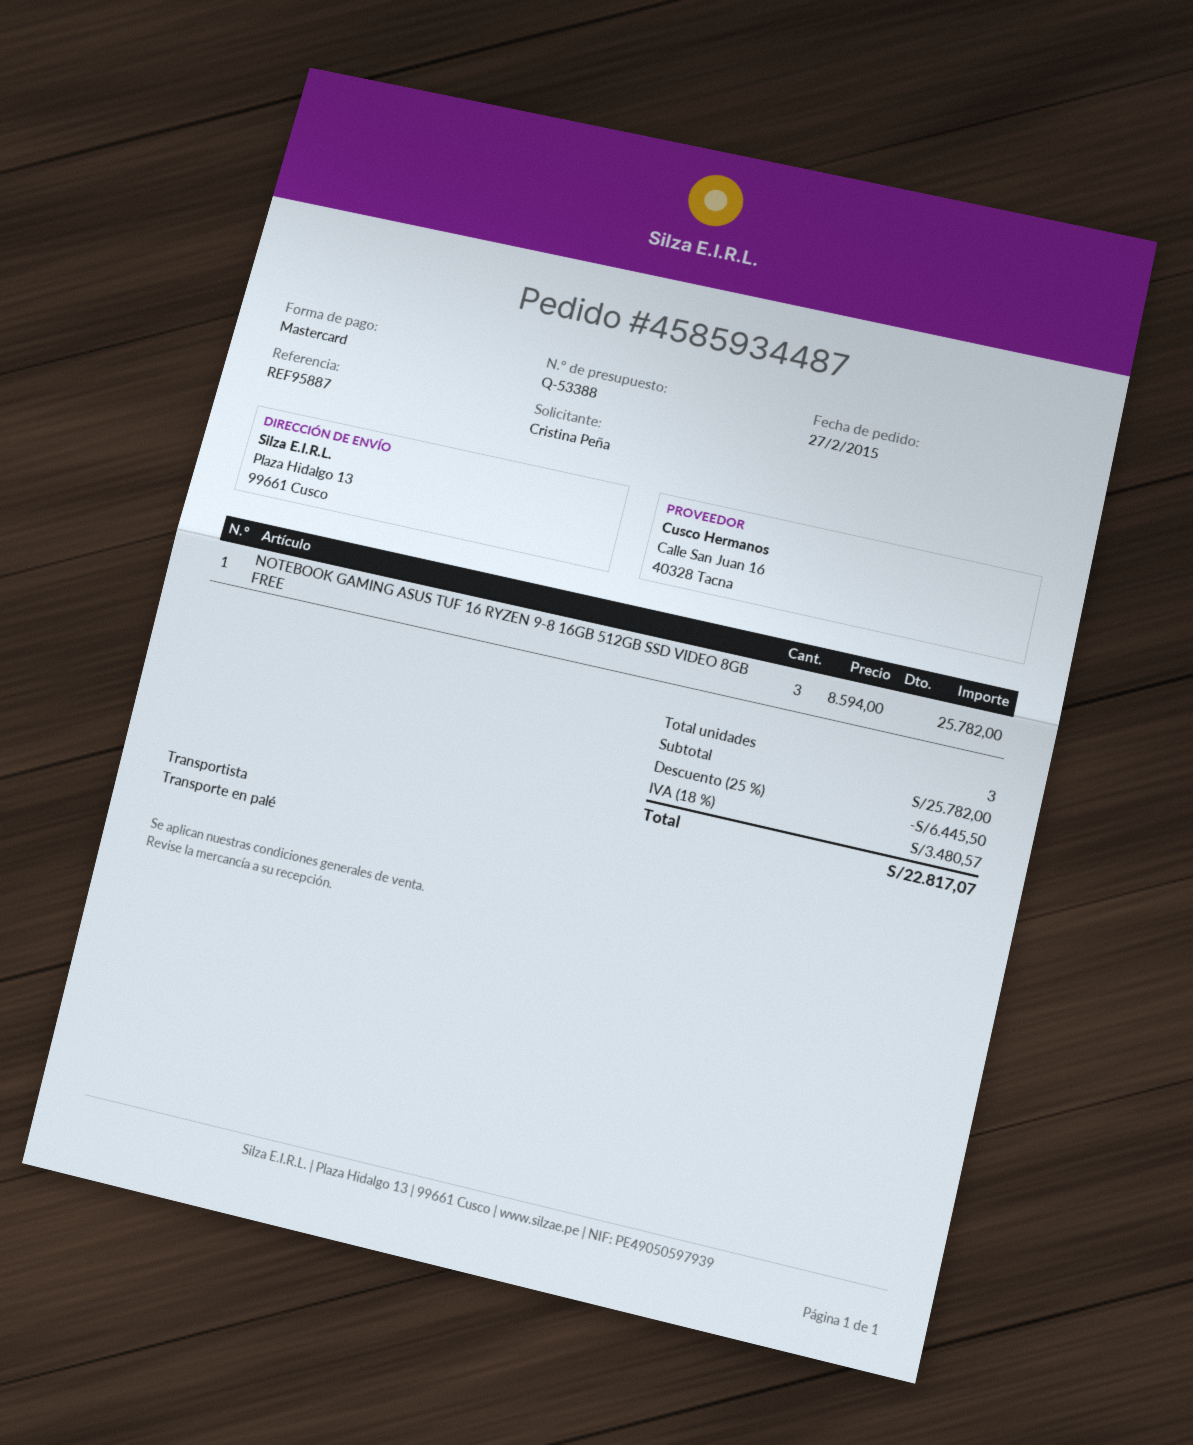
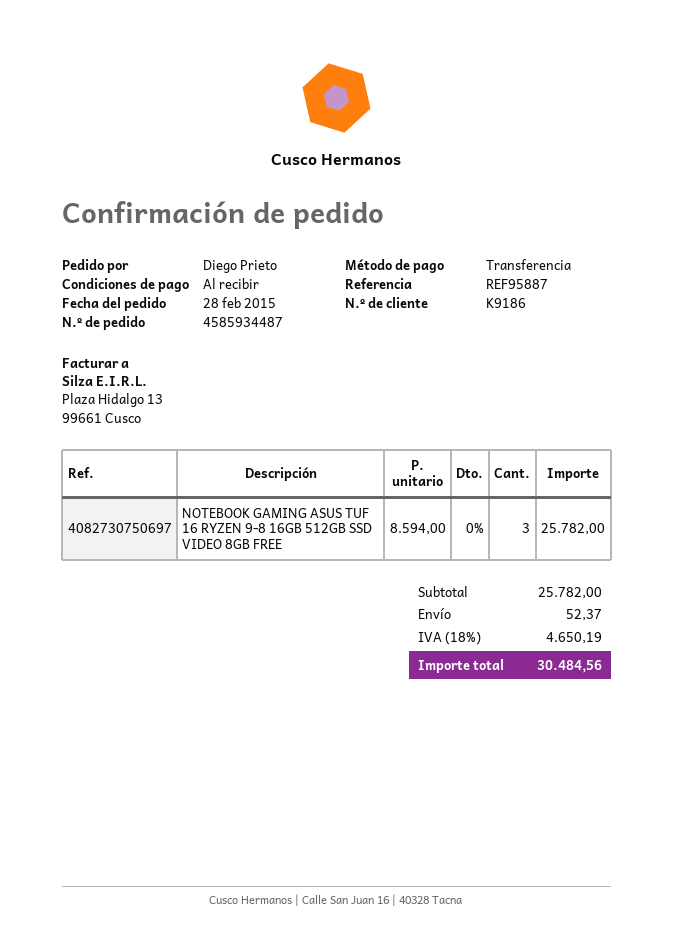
order date: 2015-02-27 -> 2015-02-28
ordered by: Cristina Peña -> Diego Prieto
payment method: Mastercard -> bank transfer
discount: 25% = 6445.50 -> none
shipping: none -> 52.37
tax: 18% = 3480.57 -> 18% = 4650.19
total: 22817.07 -> 30484.56

